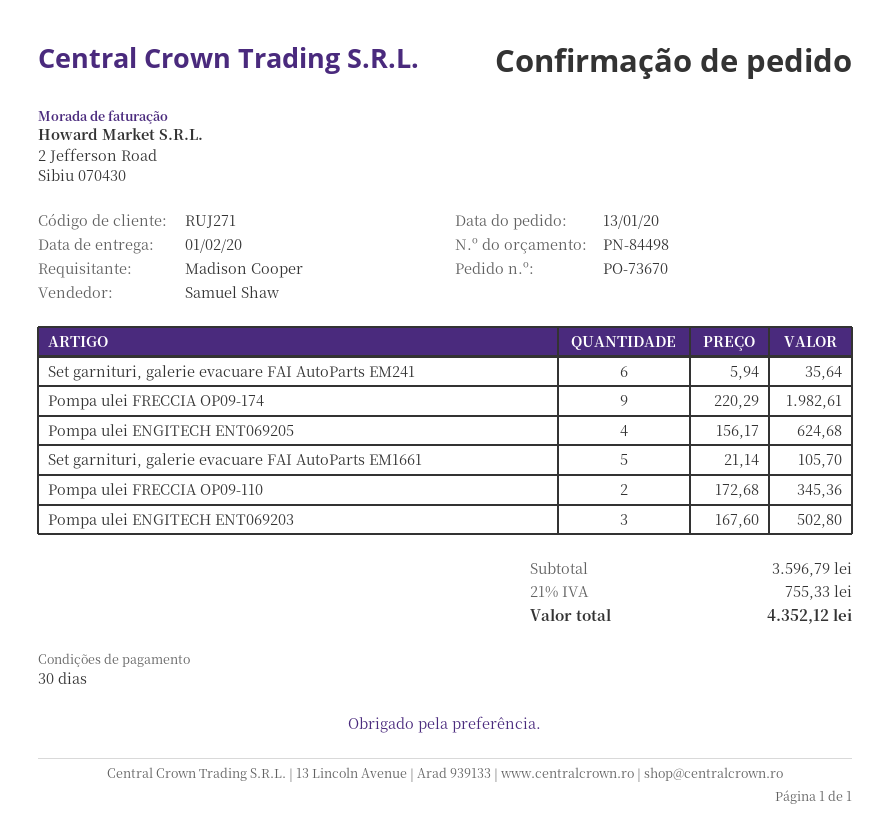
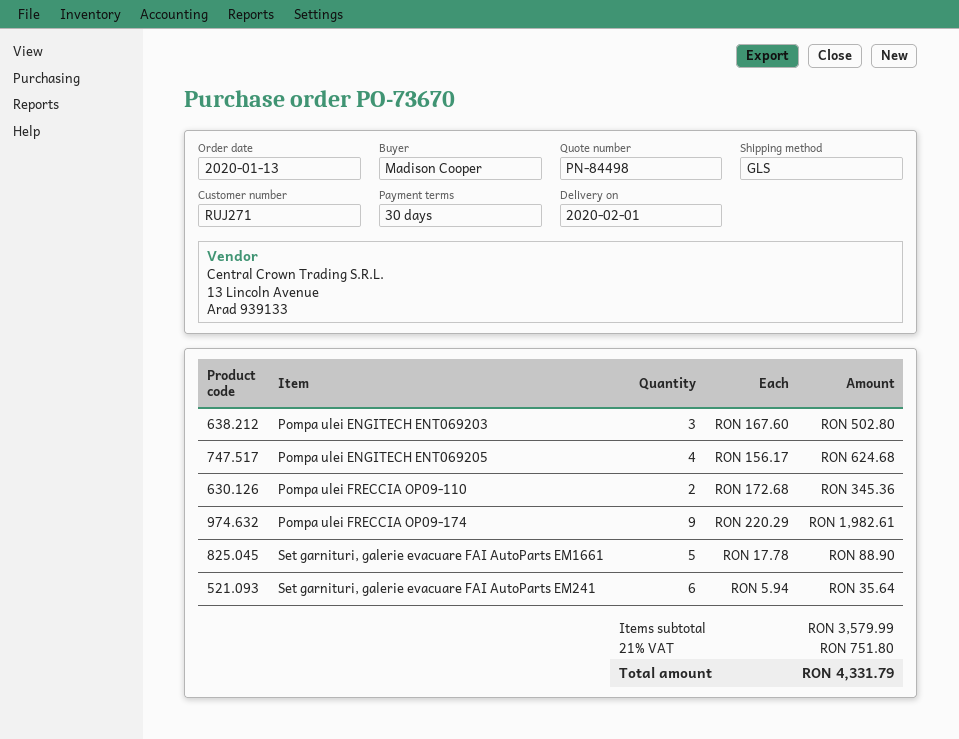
Set garnituri, galerie evacuare FAI AutoParts EM1661: 5 x 21.14 = 105.70 -> 5 x 17.78 = 88.90
subtotal: 3596.79 -> 3579.99
tax: 21% = 755.33 -> 21% = 751.80
total: 4352.12 -> 4331.79

